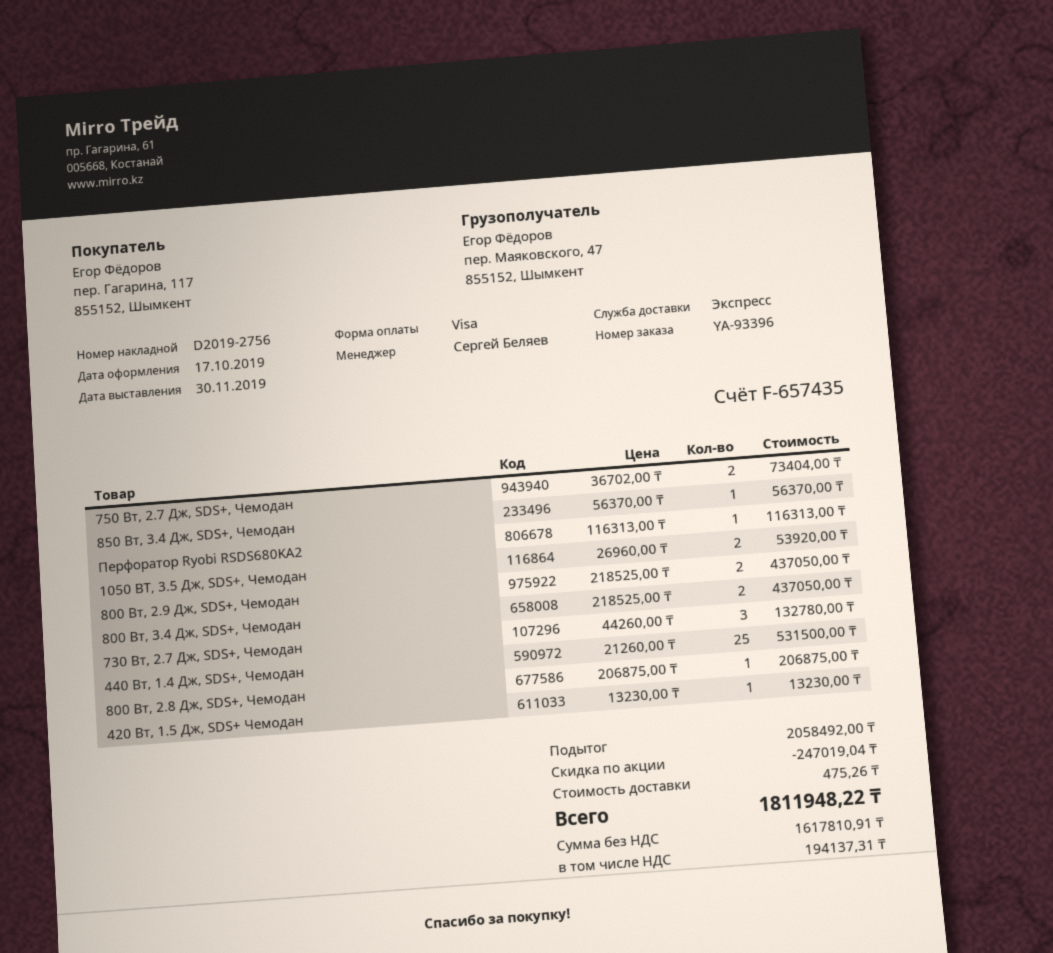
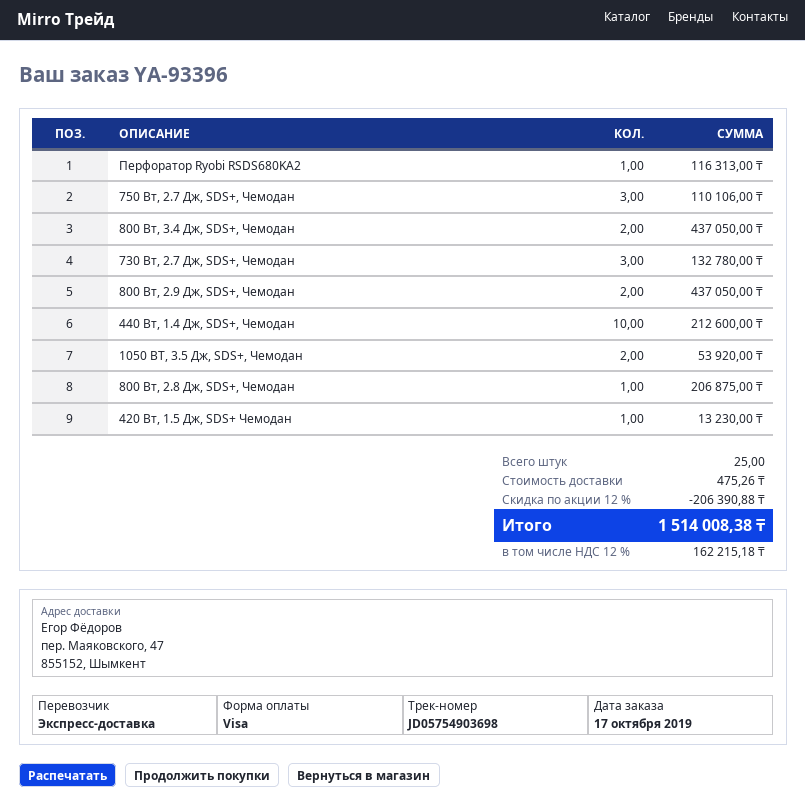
750 Вт, 2.7 Дж, SDS+, Чемодан: 2 for 73404.00 -> 3 for 110106.00
850 Вт, 3.4 Дж, SDS+, Чемодан: 1 for 56370.00 -> none
440 Вт, 1.4 Дж, SDS+, Чемодан: 25 for 531500.00 -> 10 for 212600.00
discount: 247019.04 -> 206390.88
tax: 194137.31 -> 162215.18
total: 1811948.22 -> 1514008.38

